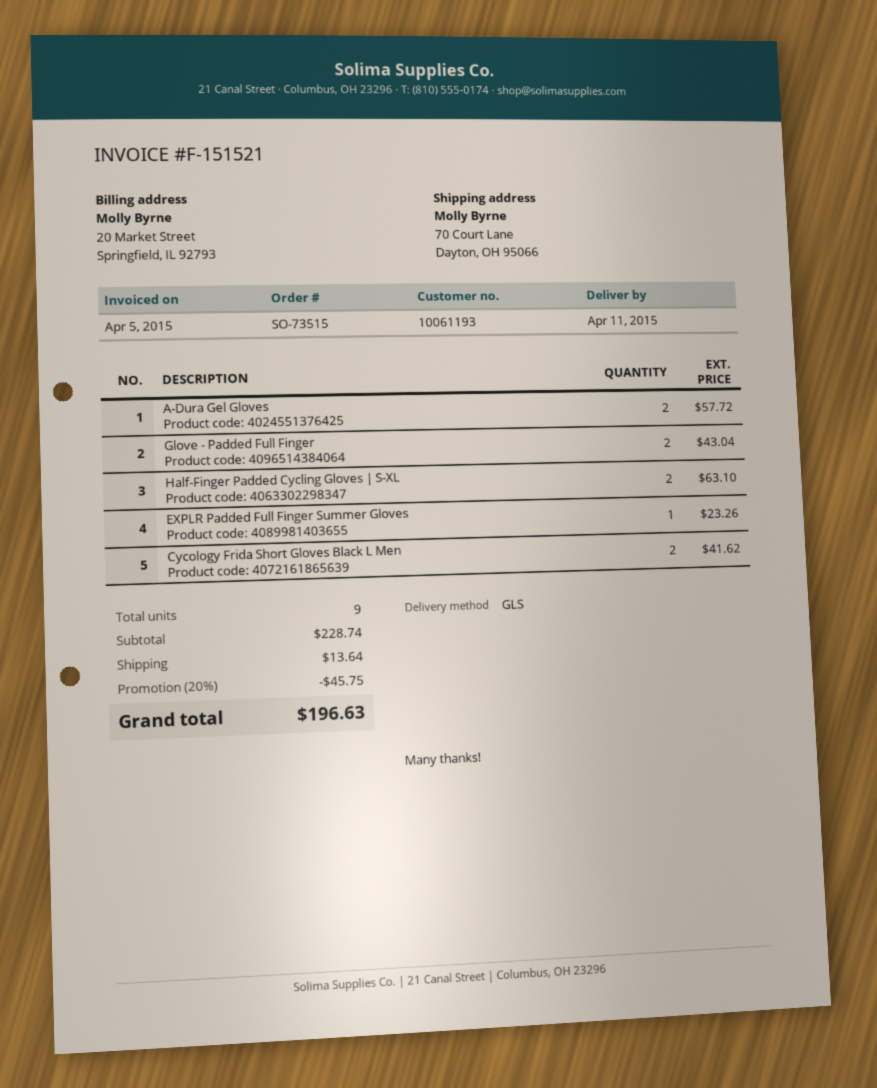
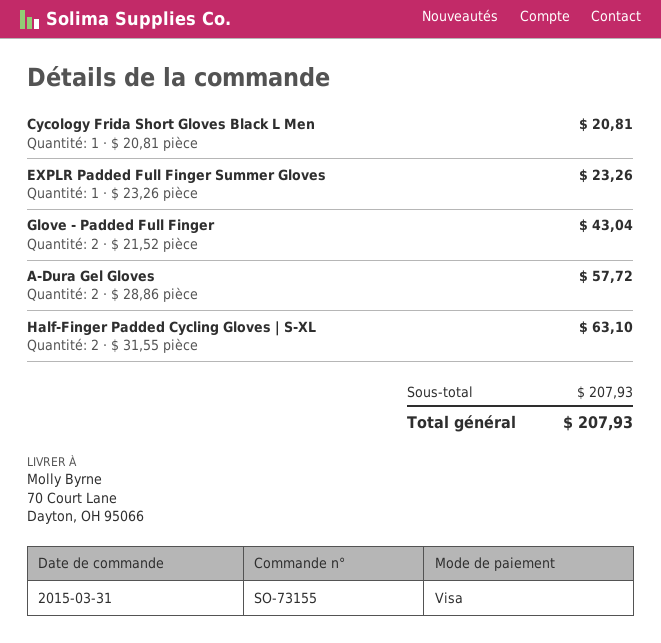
order number: SO-73515 -> SO-73155
Cycology Frida Short Gloves Black L Men: 2 for 41.62 -> 1 for 20.81
subtotal: 228.74 -> 207.93
discount: 20% = 45.75 -> none
shipping: 13.64 -> none
total: 196.63 -> 207.93

